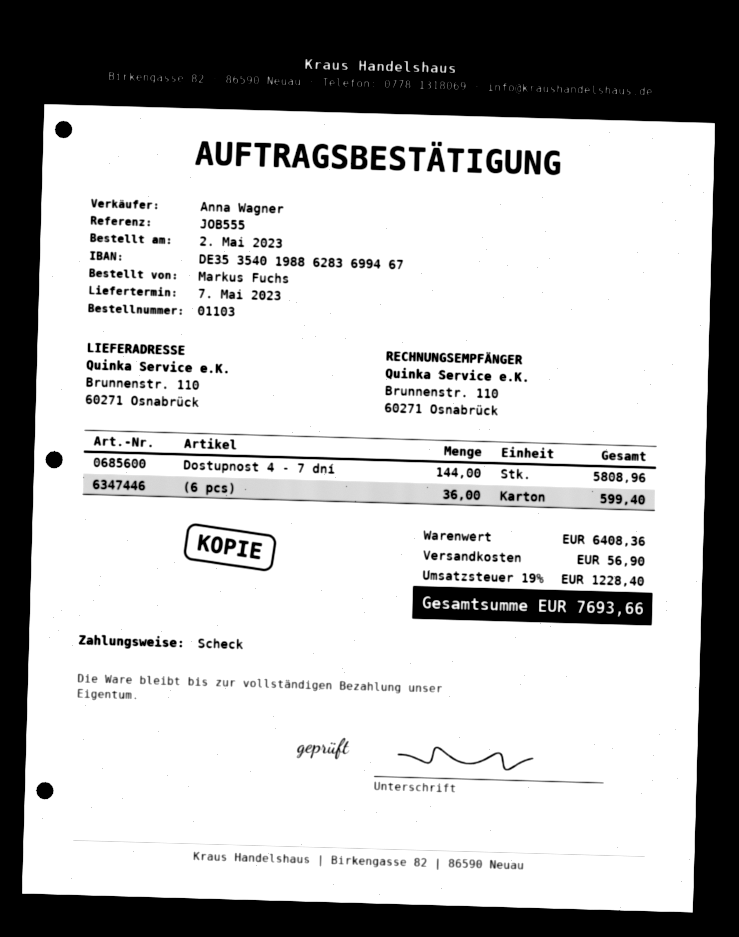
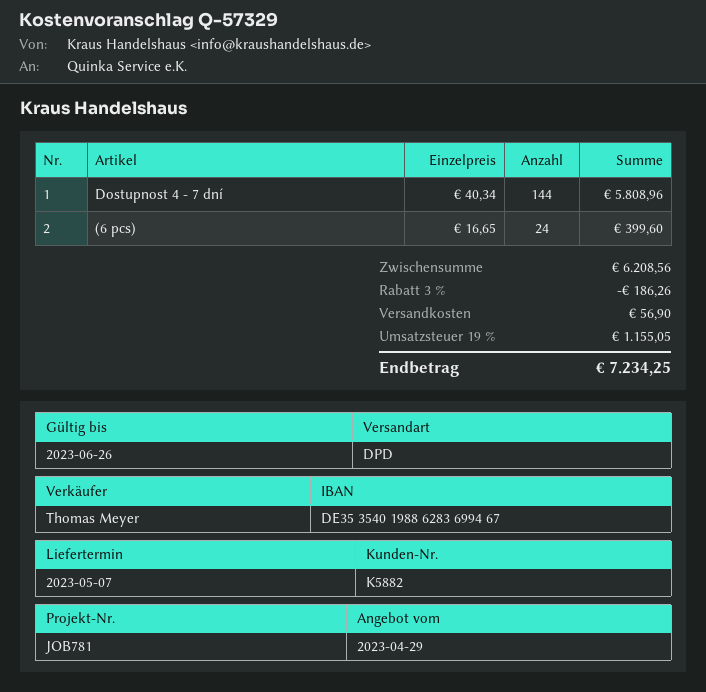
reference: JOB555 -> JOB781
sales rep: Anna Wagner -> Thomas Meyer
(6 pcs): 36 for 599.40 -> 24 for 399.60
subtotal: 6408.36 -> 6208.56
discount: none -> 3% = 186.26
tax: 19% = 1228.40 -> 19% = 1155.05
total: 7693.66 -> 7234.25

